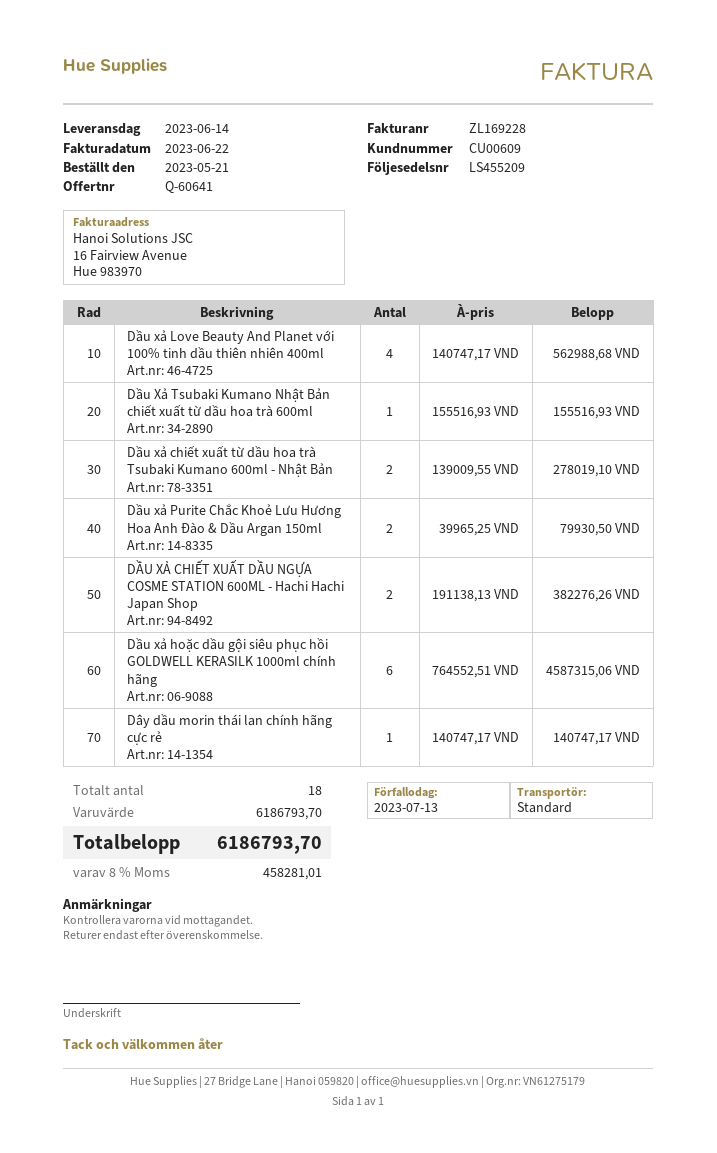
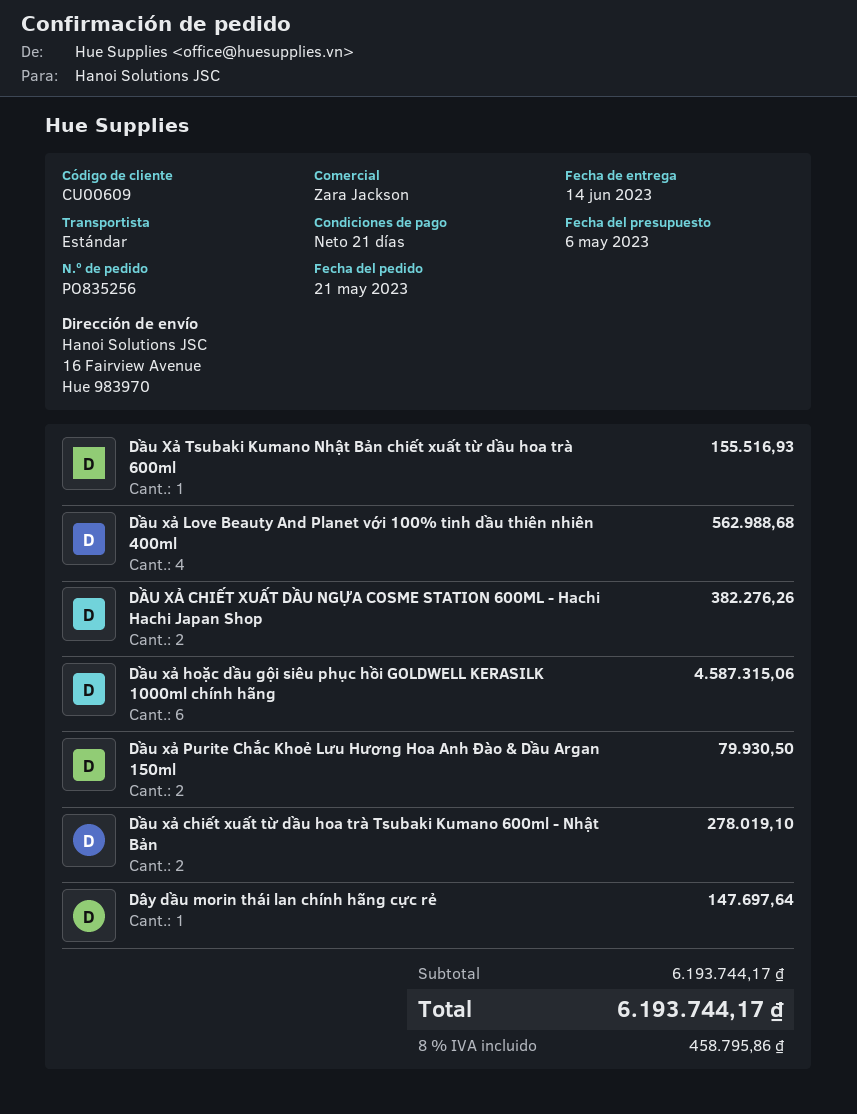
Dây dầu morin thái lan chính hãng cực rẻ: 1 for 140747.17 -> 1 for 147697.64
subtotal: 6186793.70 -> 6193744.17
tax: 8% = 458281.01 -> 8% = 458795.86
total: 6186793.70 -> 6193744.17

